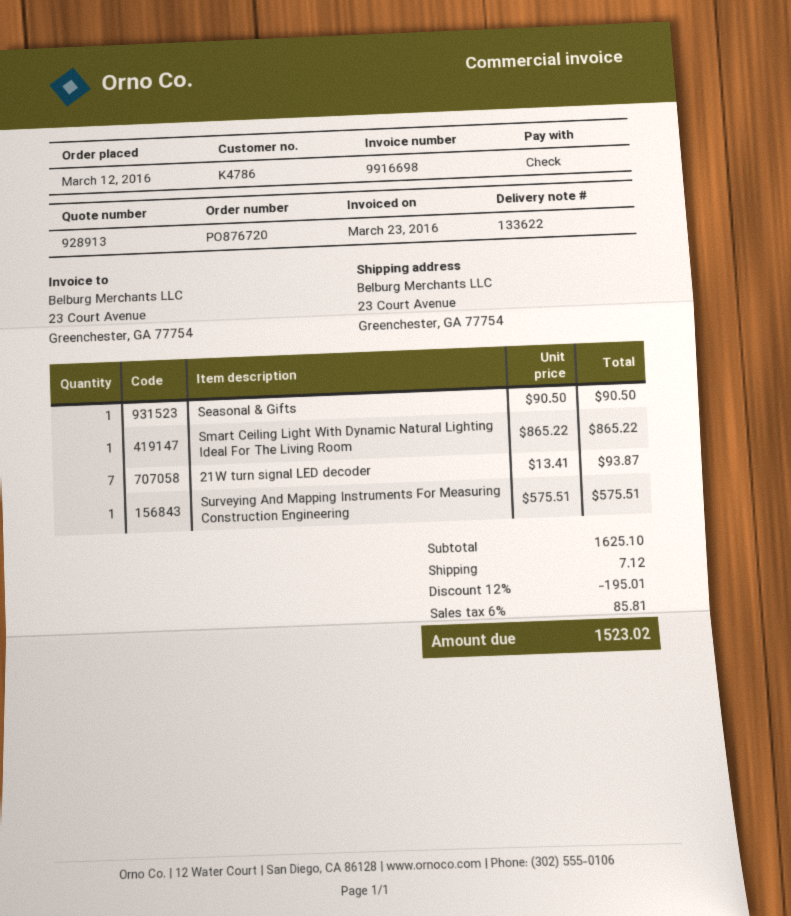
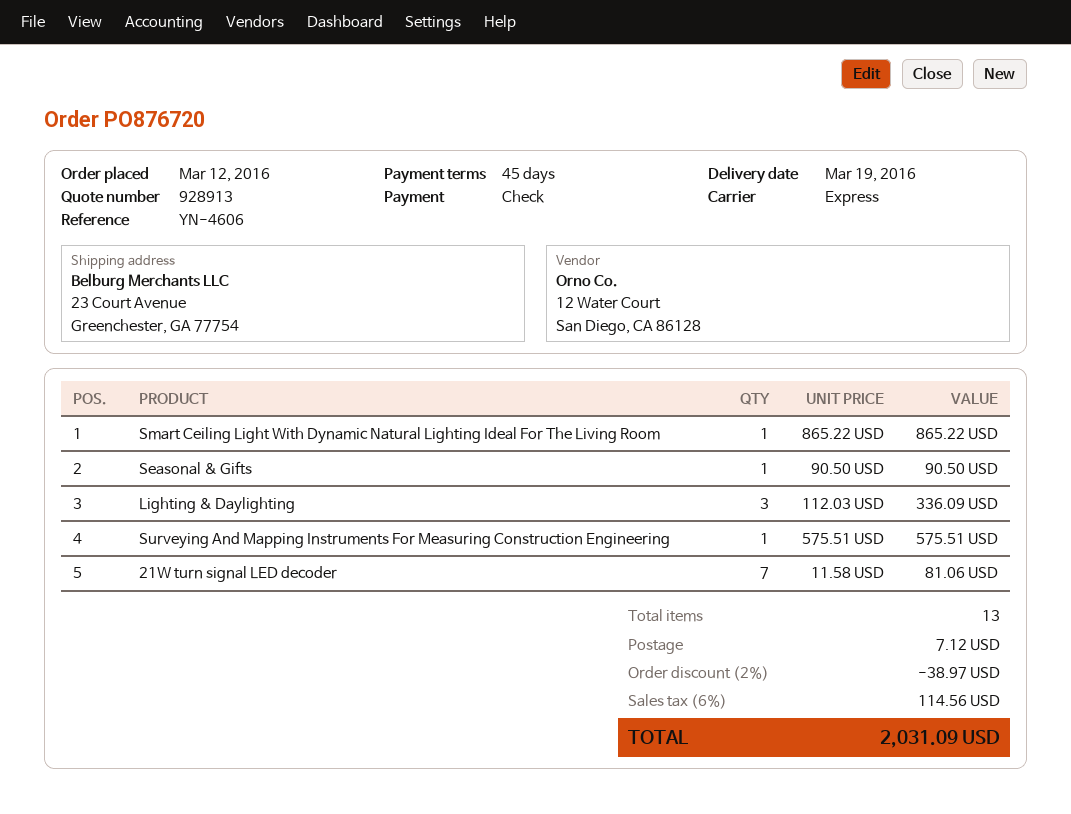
21W turn signal LED decoder: 7 x 13.41 = 93.87 -> 7 x 11.58 = 81.06
Lighting & Daylighting: none -> 3 x 112.03 = 336.09
discount: 12% = 195.01 -> 2% = 38.97
tax: 6% = 85.81 -> 6% = 114.56
total: 1523.02 -> 2031.09

